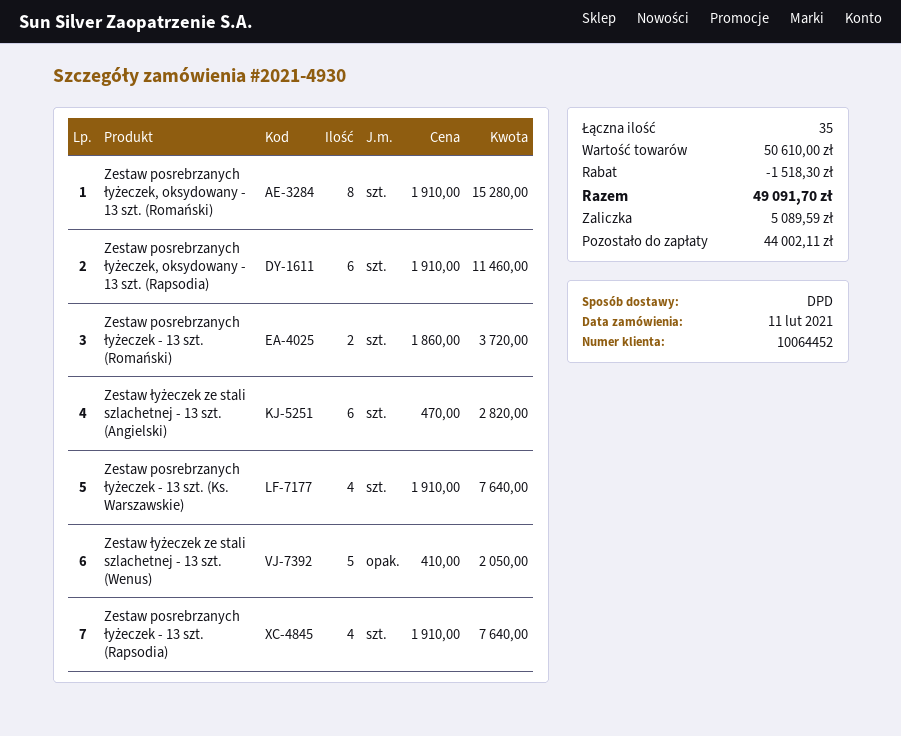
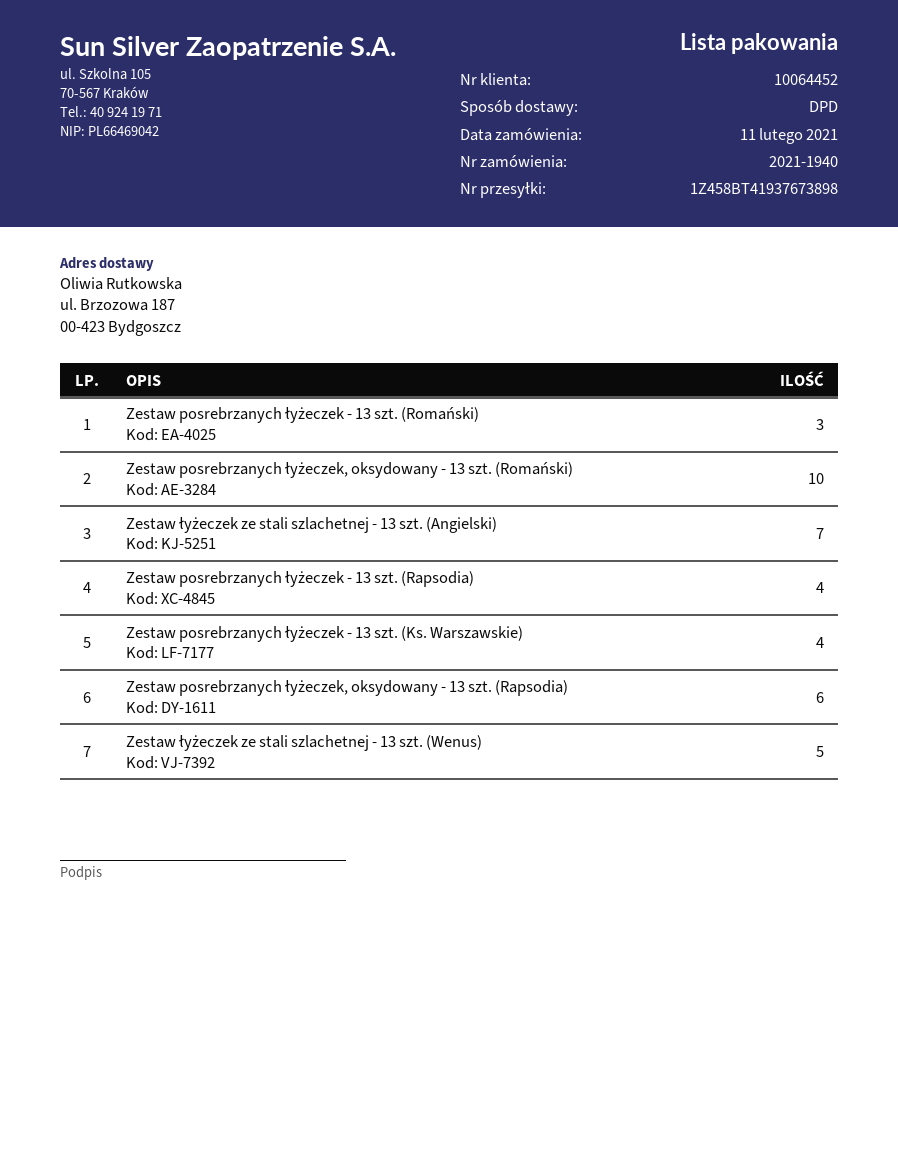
order number: 2021-4930 -> 2021-1940
Zestaw posrebrzanych łyżeczek, oksydowany - 13 szt. (Romański): 8 -> 10
Zestaw posrebrzanych łyżeczek - 13 szt. (Romański): 2 -> 3
Zestaw łyżeczek ze stali szlachetnej - 13 szt. (Angielski): 6 -> 7

